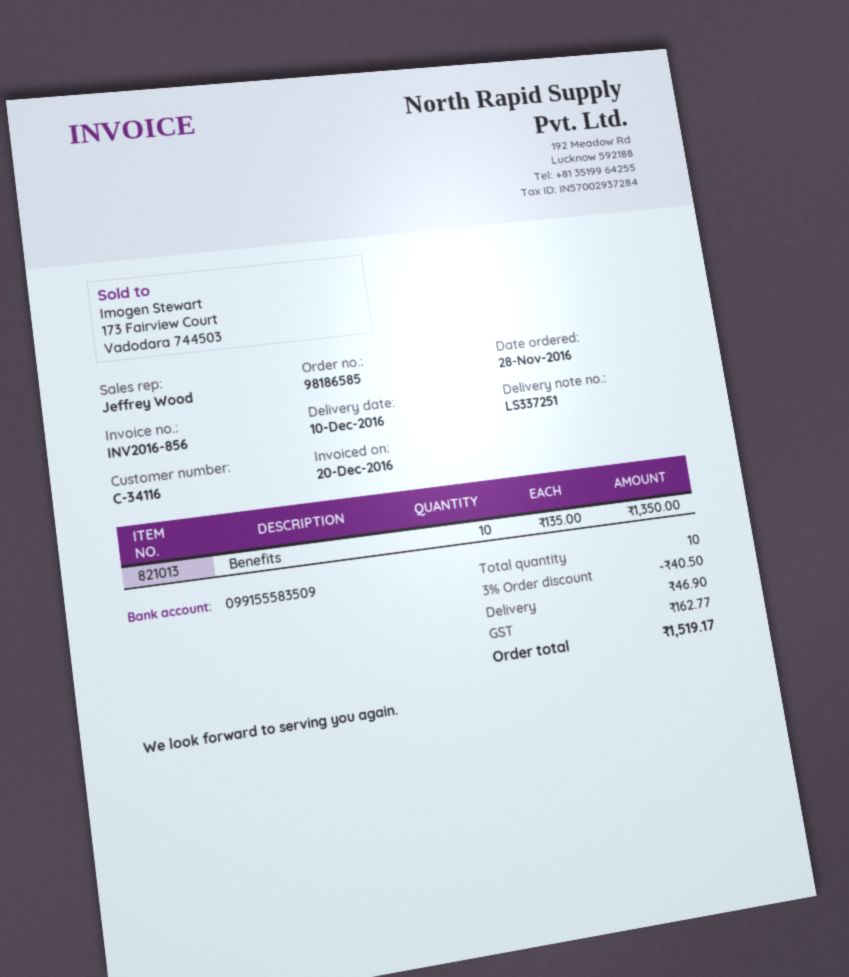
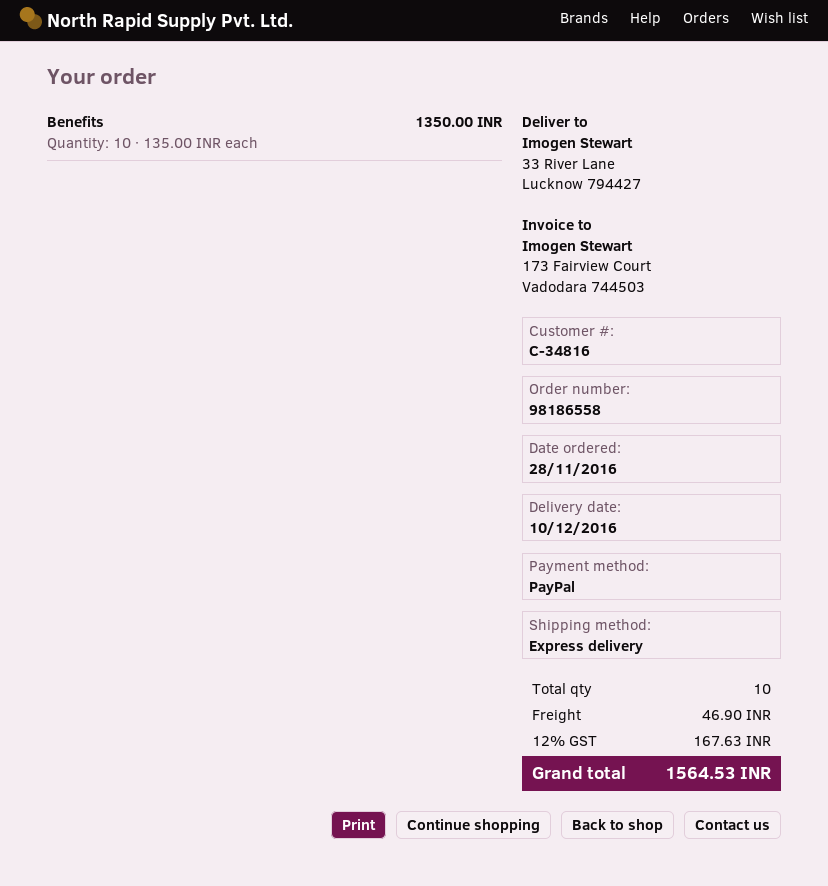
order number: 98186585 -> 98186558
customer number: C-34116 -> C-34816
discount: 3% = 40.50 -> none
tax: 162.77 -> 167.63
total: 1519.17 -> 1564.53

